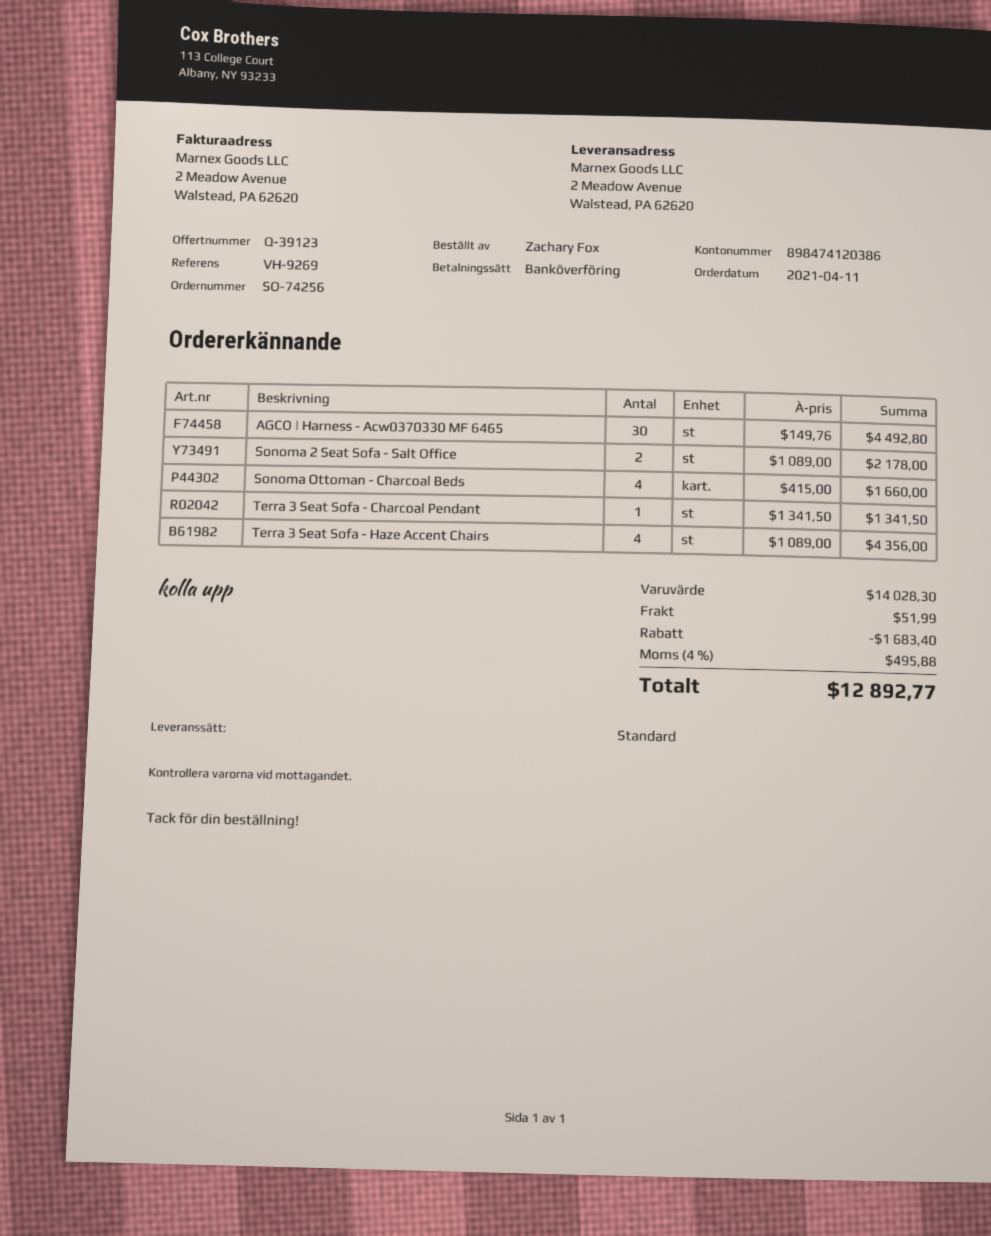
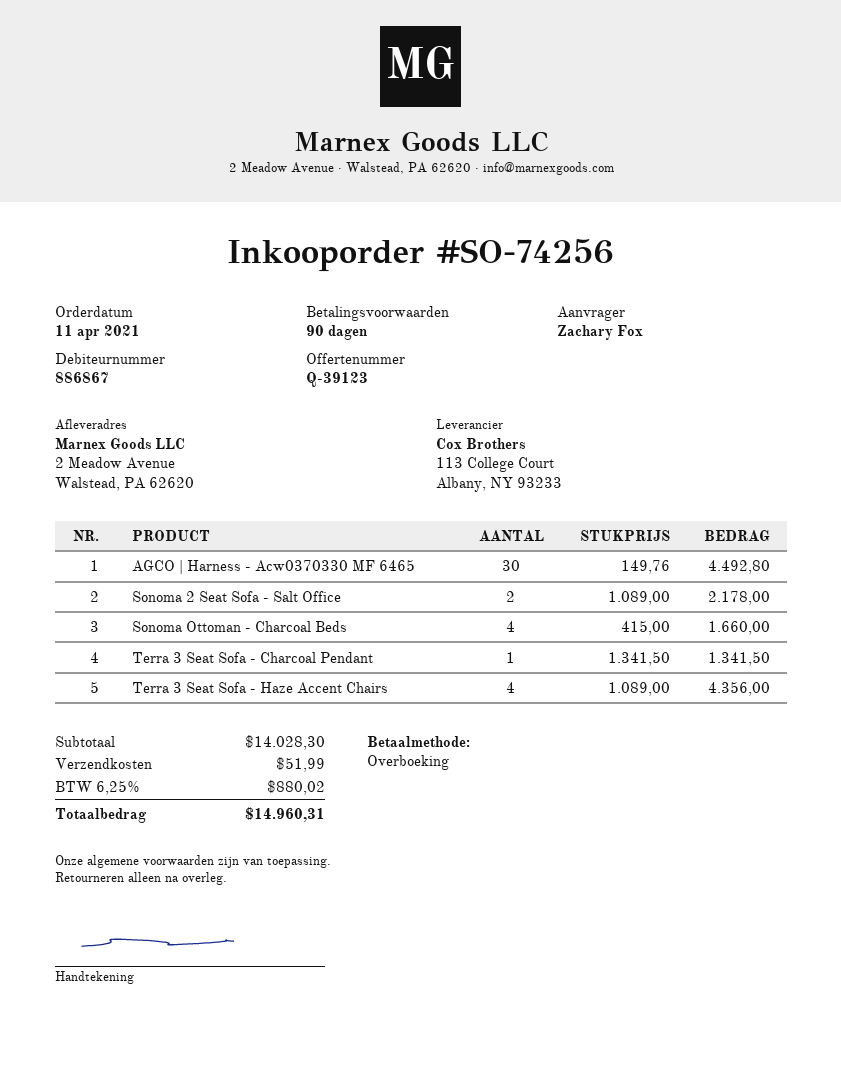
discount: 1683.40 -> none
tax: 4% = 495.88 -> 6.25% = 880.02
total: 12892.77 -> 14960.31

